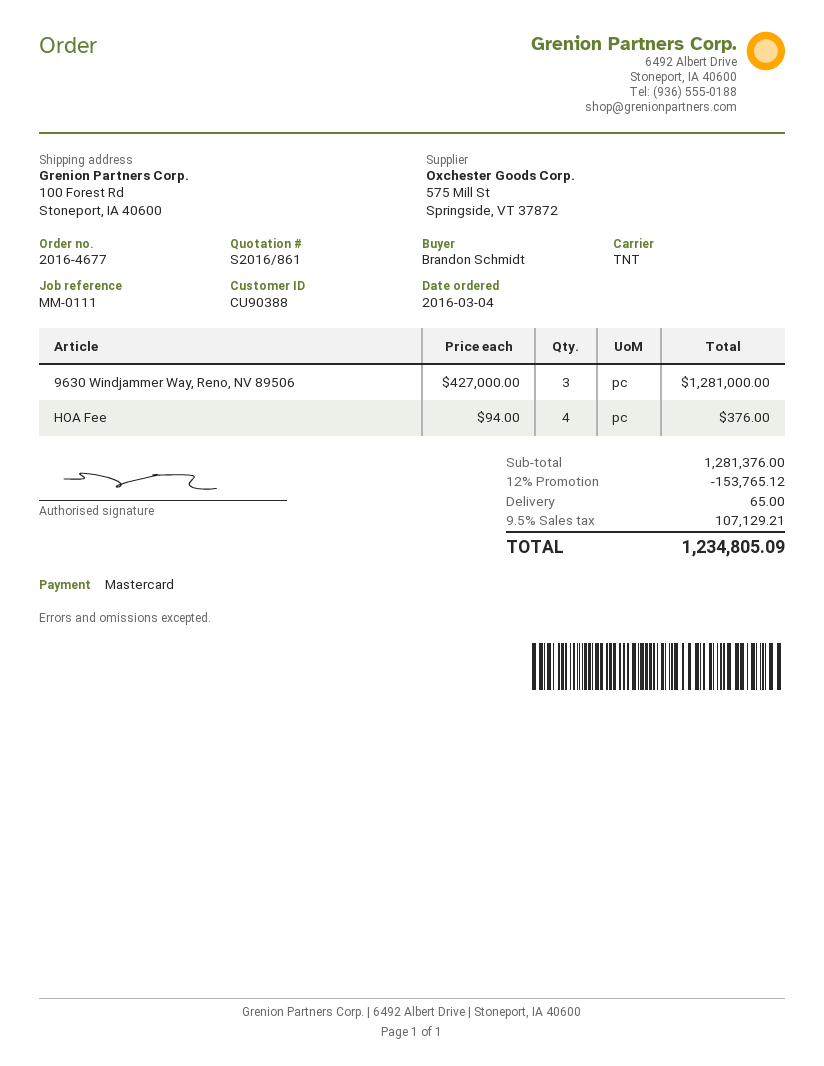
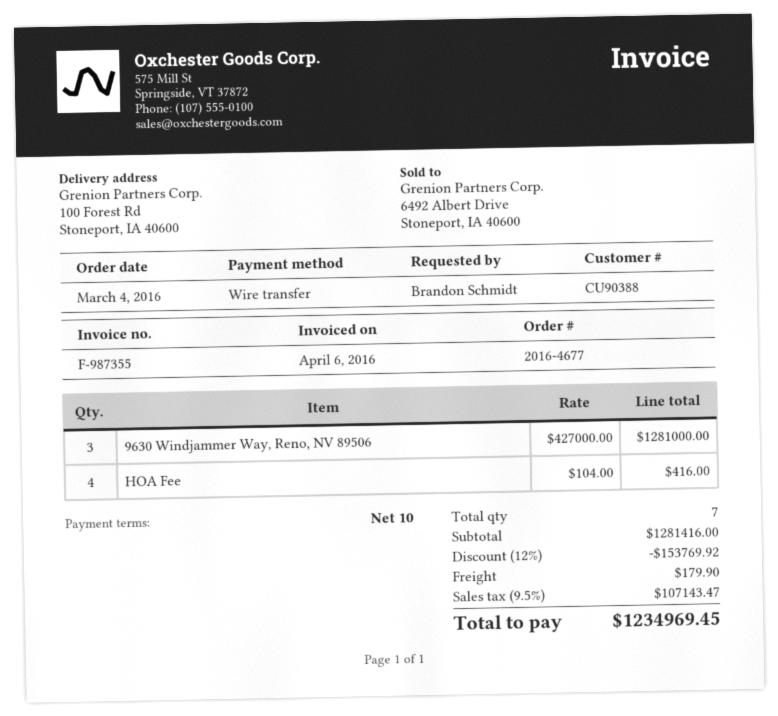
payment method: Mastercard -> bank transfer
HOA Fee: 4 x 94.00 = 376.00 -> 4 x 104.00 = 416.00
subtotal: 1281376.00 -> 1281416.00
discount: 12% = 153765.12 -> 12% = 153769.92
shipping: 65.00 -> 179.90
tax: 9.5% = 107129.21 -> 9.5% = 107143.47
total: 1234805.09 -> 1234969.45

